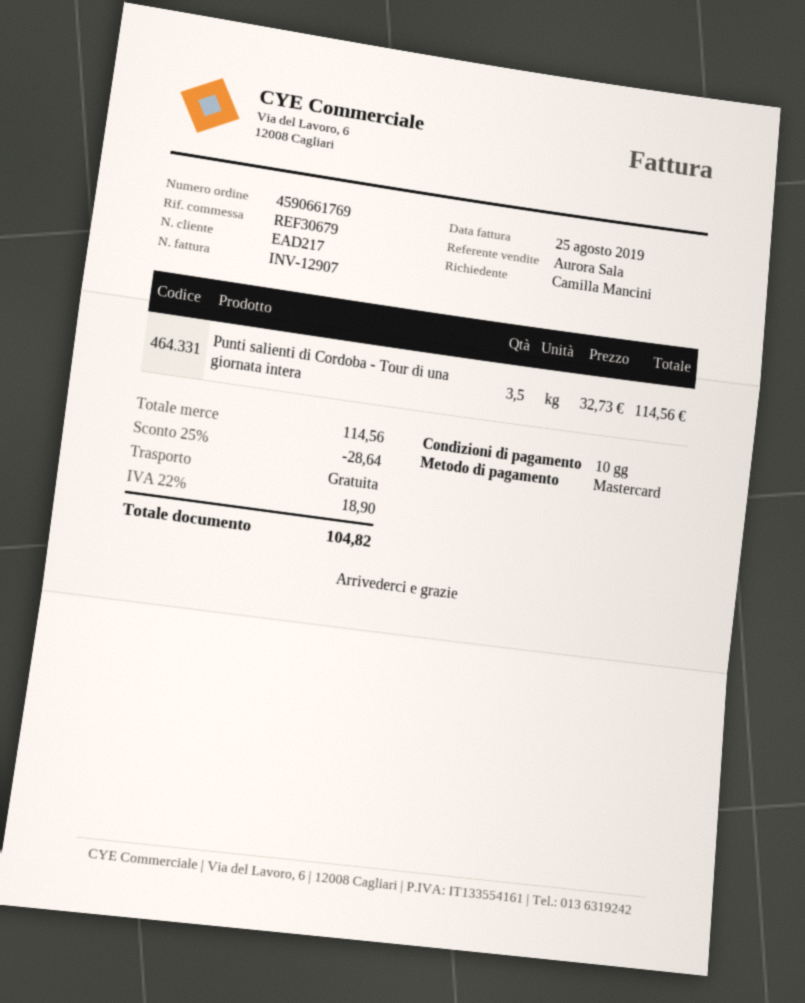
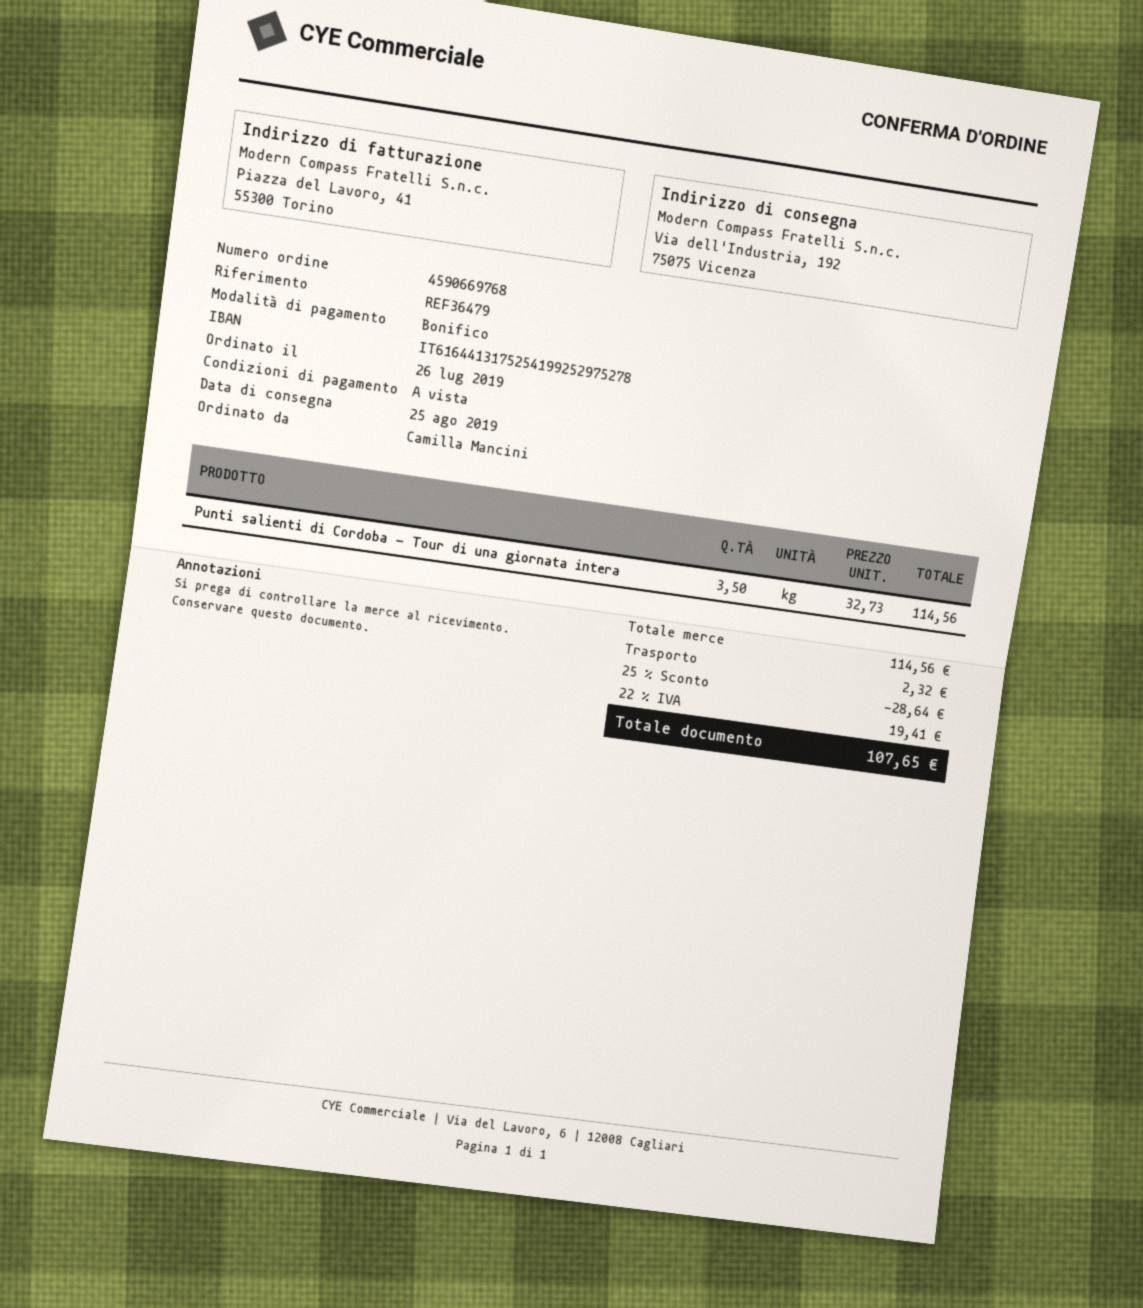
order number: 4590661769 -> 4590669768
payment terms: 10 days -> on receipt
reference: REF30679 -> REF36479
payment method: Mastercard -> bank transfer
shipping: 0.00 -> 2.32
tax: 22% = 18.90 -> 22% = 19.41
total: 104.82 -> 107.65

